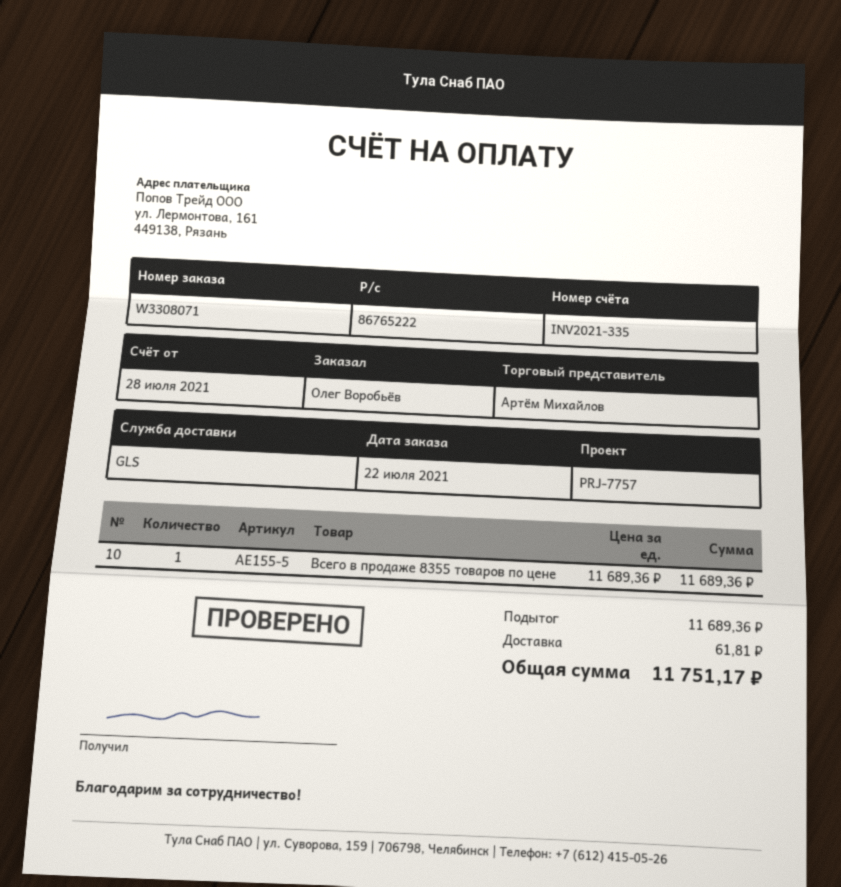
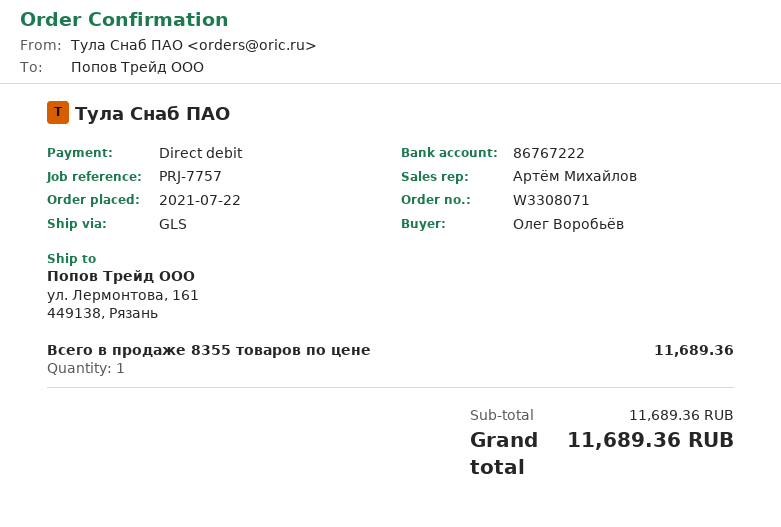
bank account: 86765222 -> 86767222
shipping: 61.81 -> none
total: 11751.17 -> 11689.36

